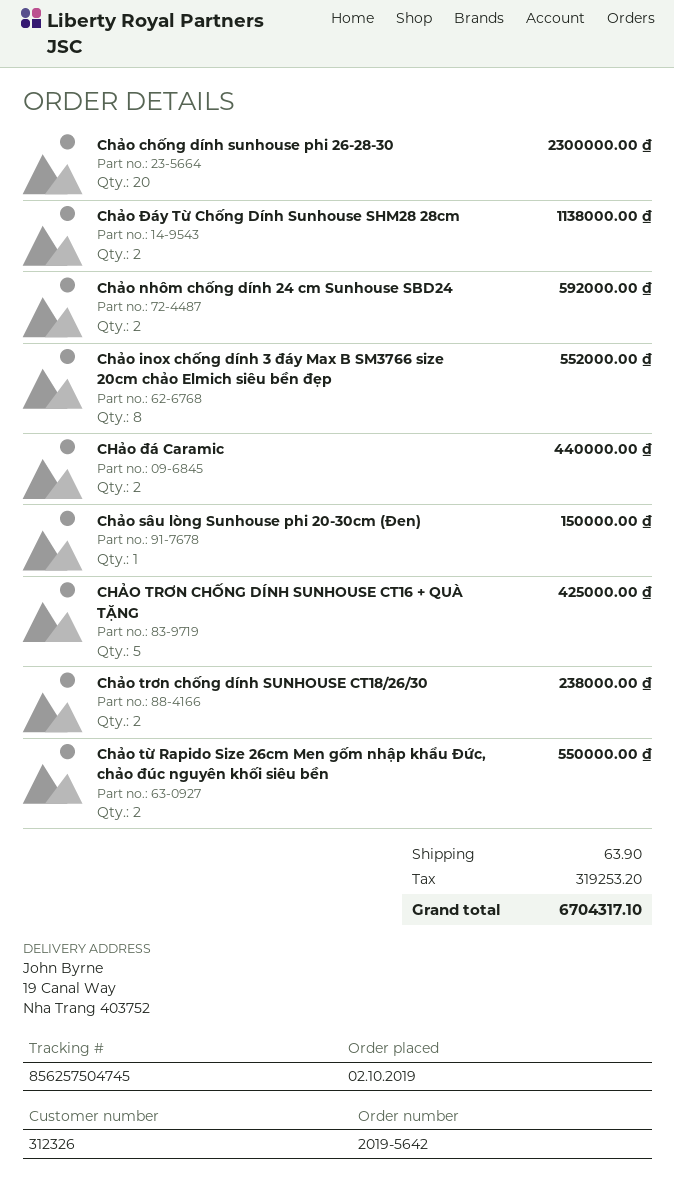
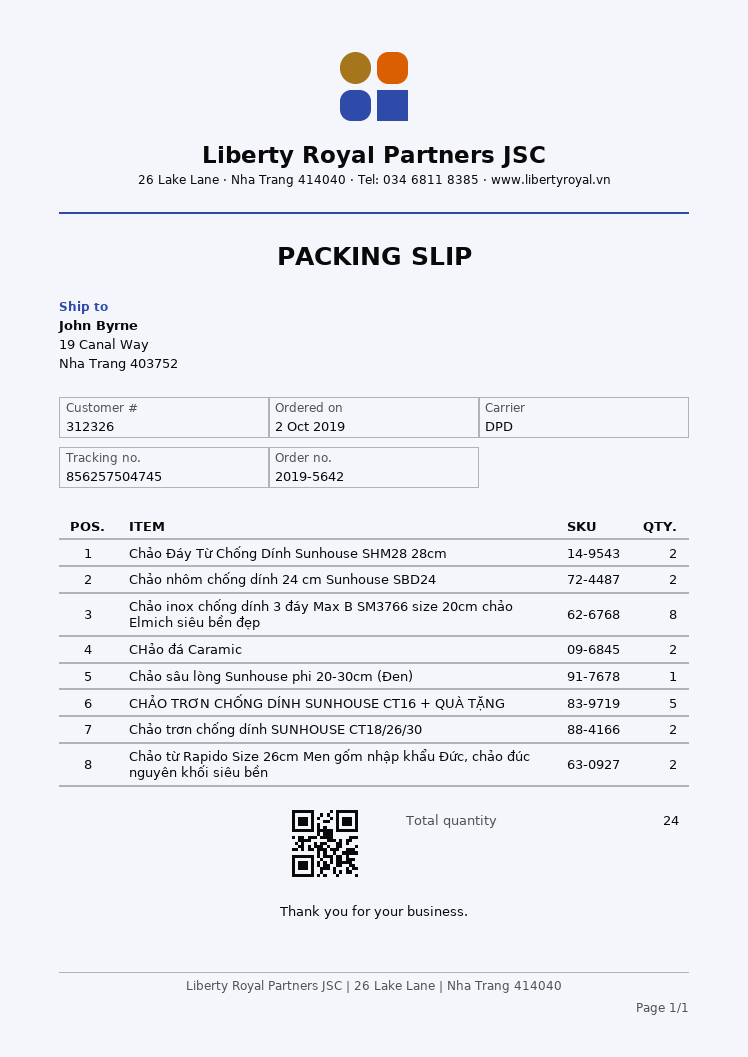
Chảo chống dính sunhouse phi 26-28-30: 20 -> none

